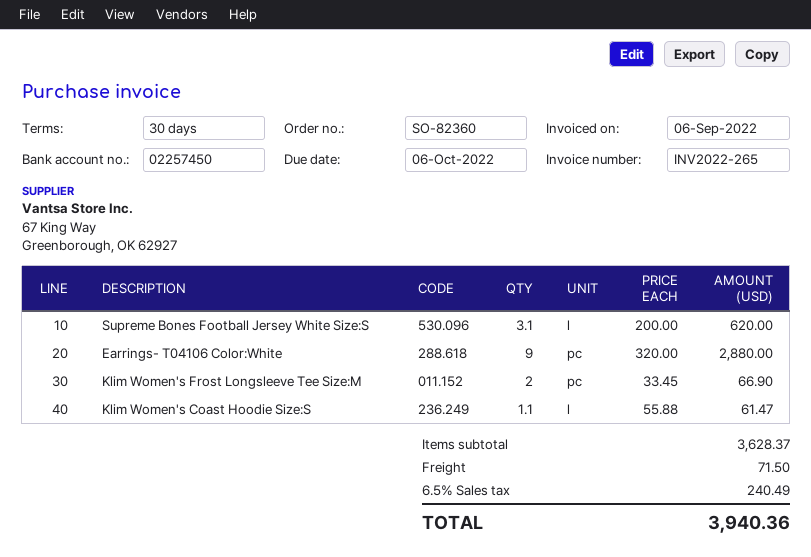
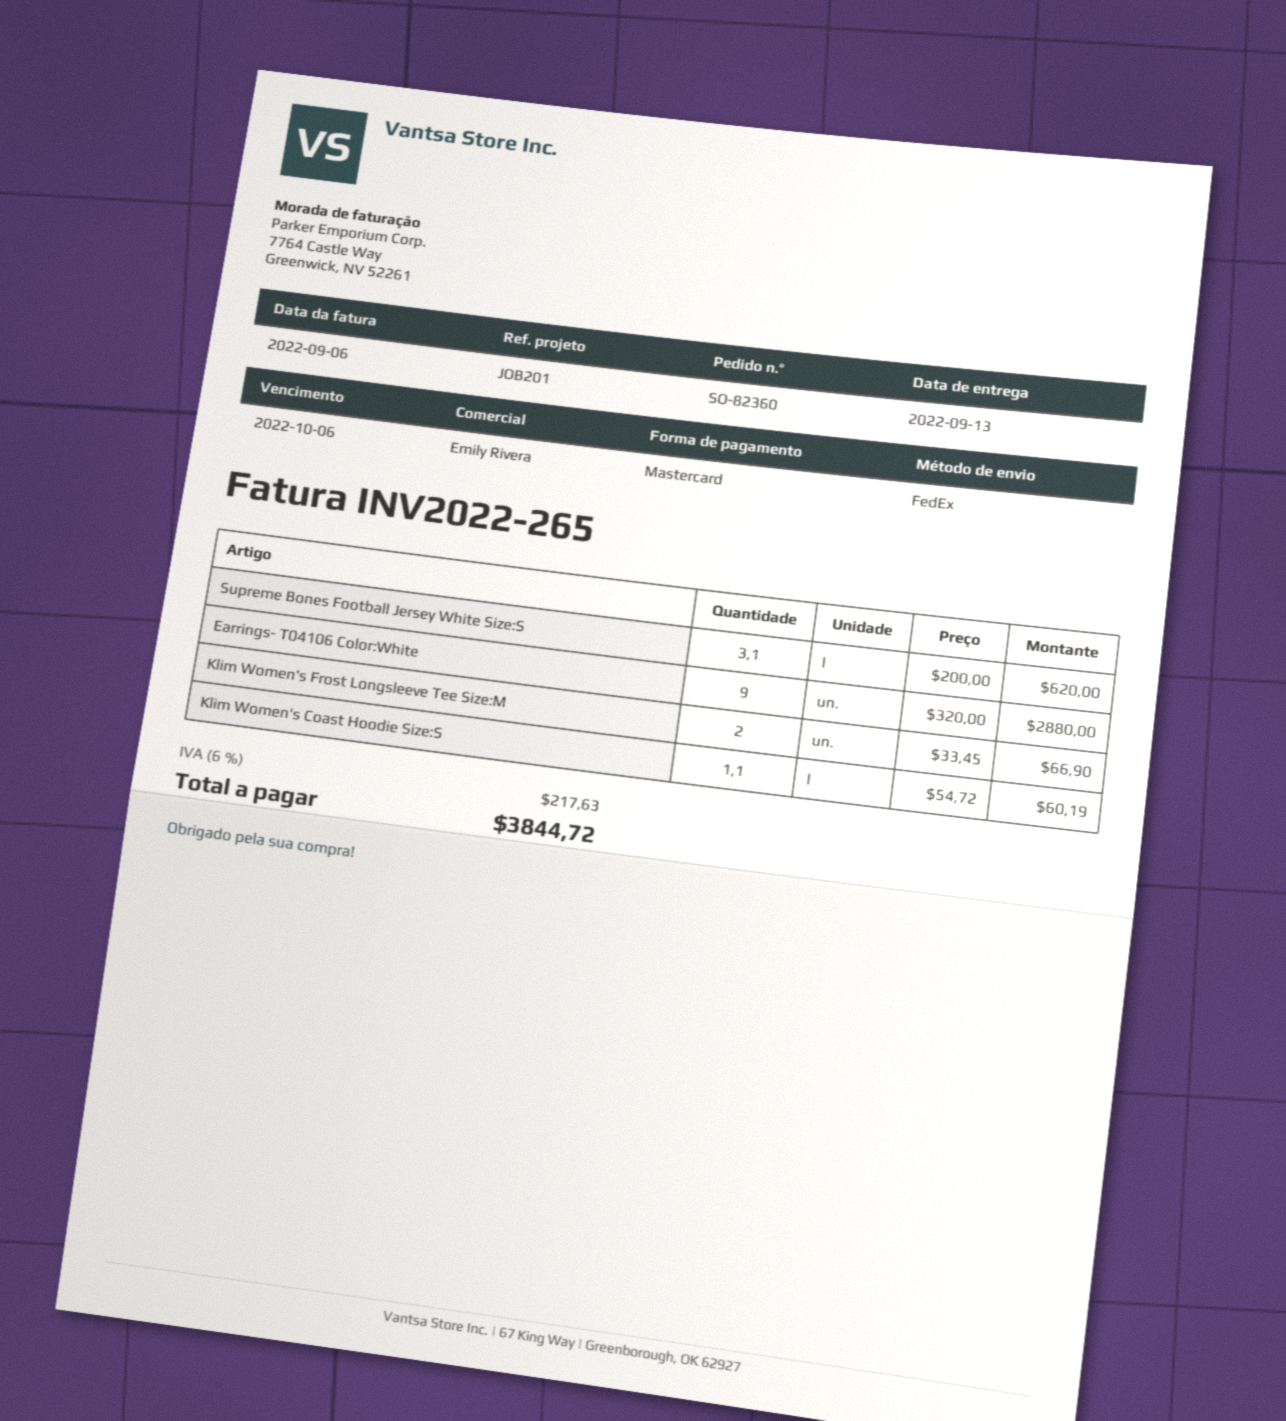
Klim Women's Coast Hoodie Size:S: 1.1 x 55.88 = 61.47 -> 1.1 x 54.72 = 60.19
shipping: 71.50 -> none
tax: 6.5% = 240.49 -> 6% = 217.63
total: 3940.36 -> 3844.72

